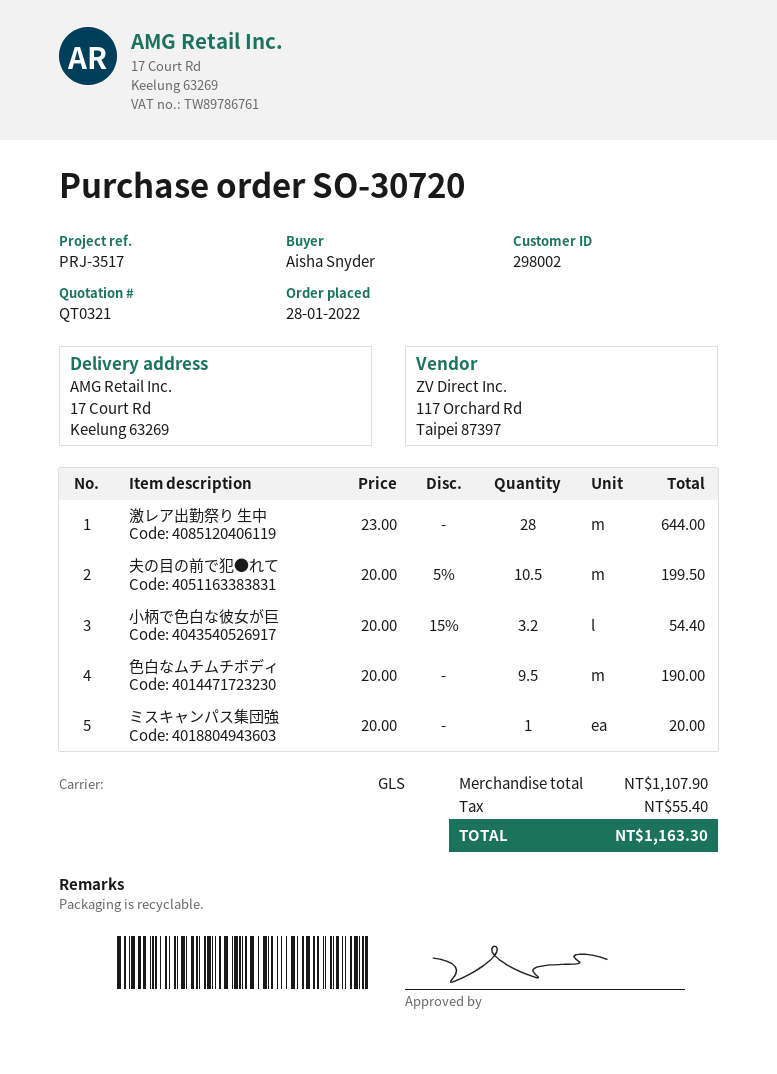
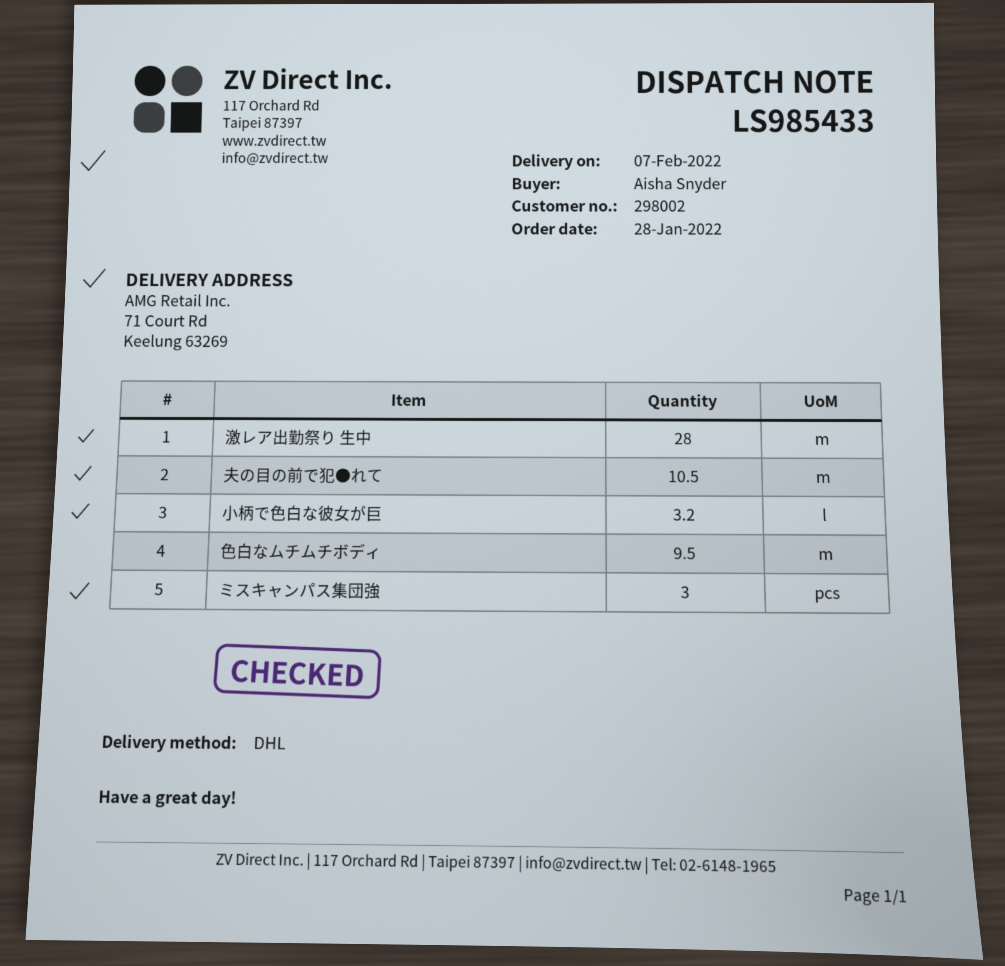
shipping method: GLS -> DHL
ship to: 17 Court Rd, Keelung 63269 -> 71 Court Rd, Keelung 63269
ミスキャンパス集団強: 1 -> 3

